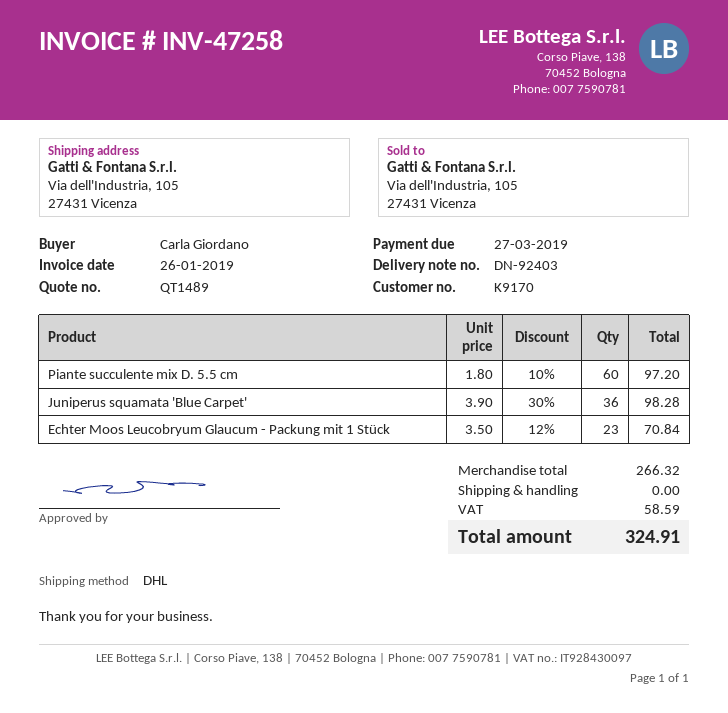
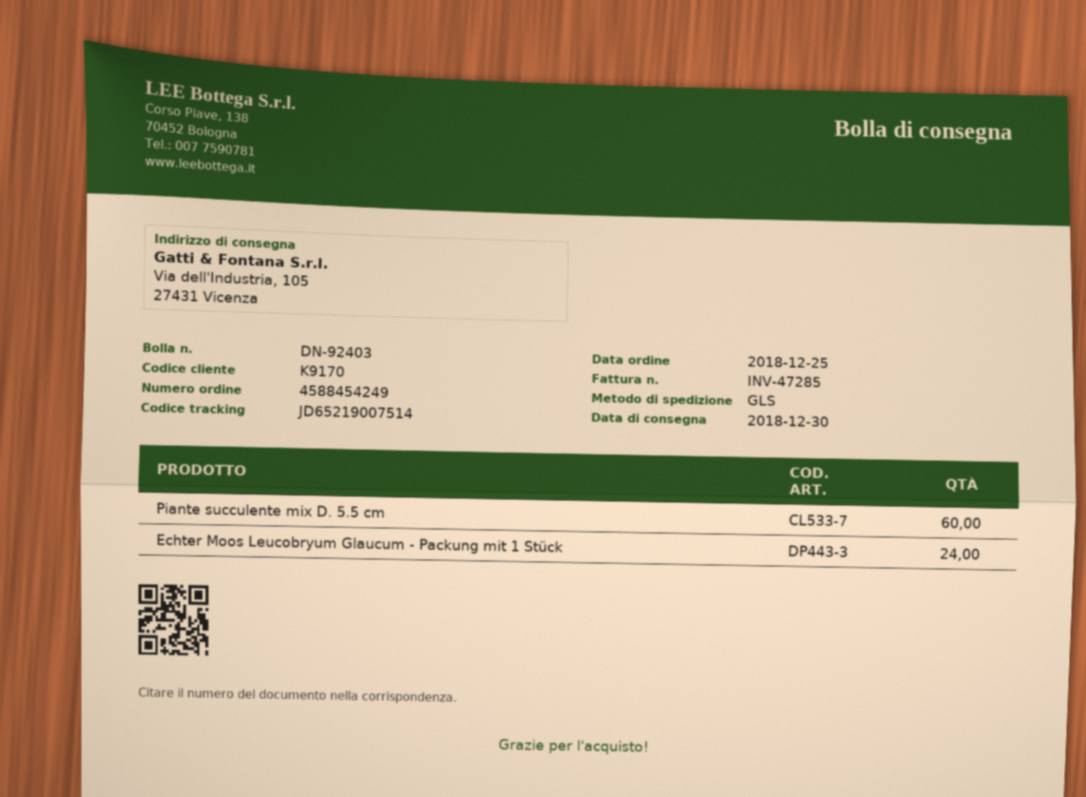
invoice number: INV-47258 -> INV-47285
shipping method: DHL -> GLS
Juniperus squamata 'Blue Carpet': 36 -> none
Echter Moos Leucobryum Glaucum - Packung mit 1 Stück: 23 -> 24

